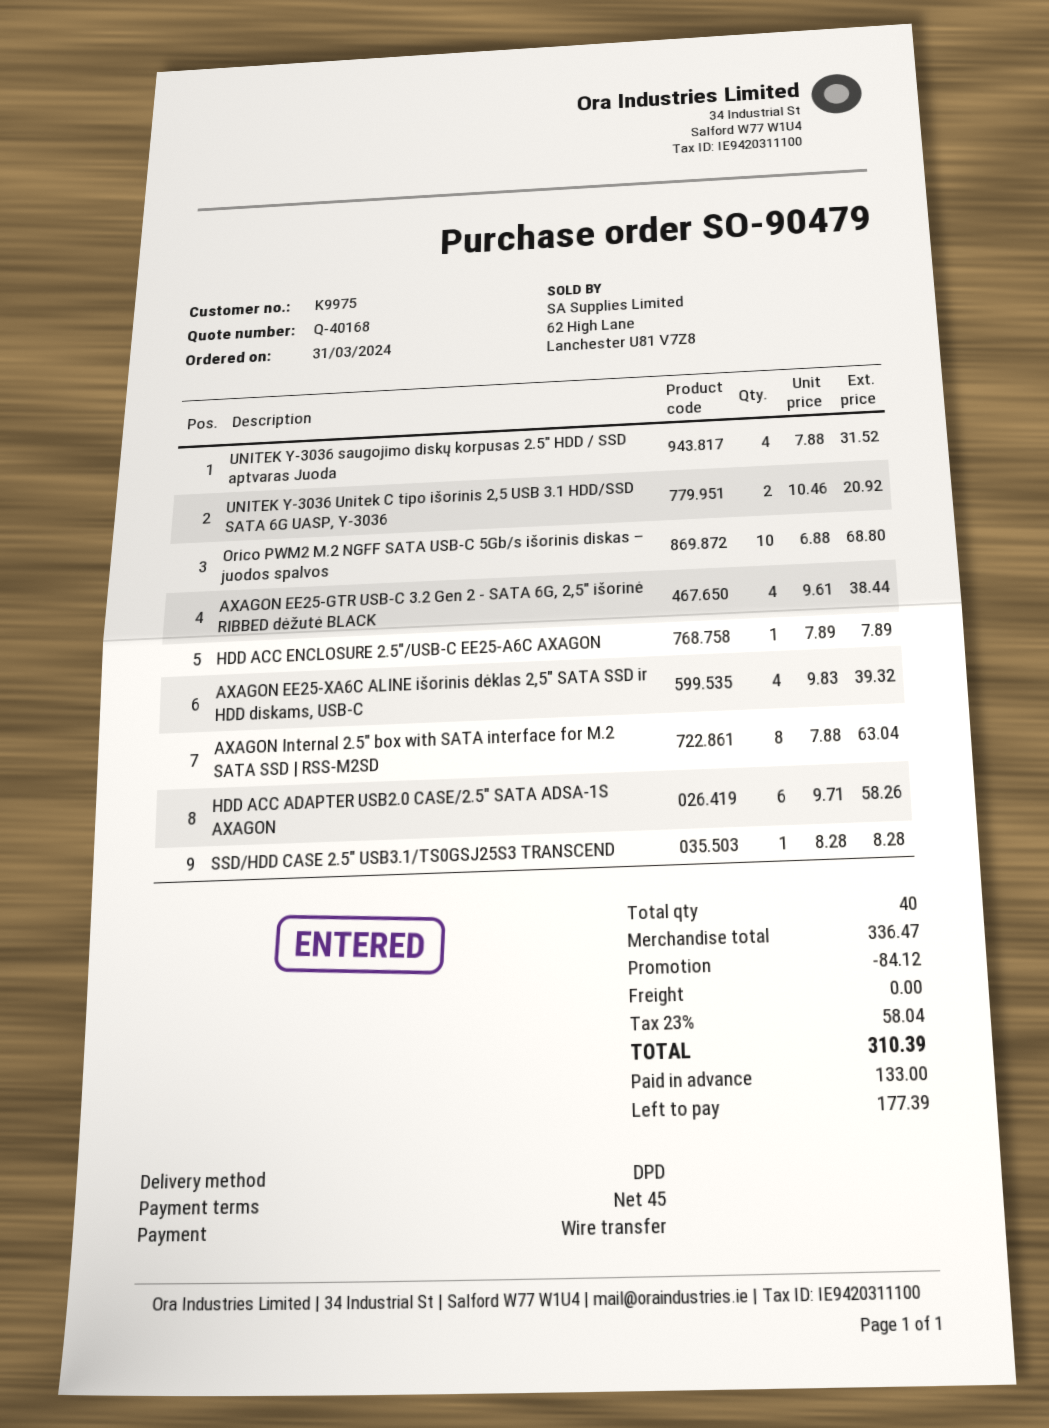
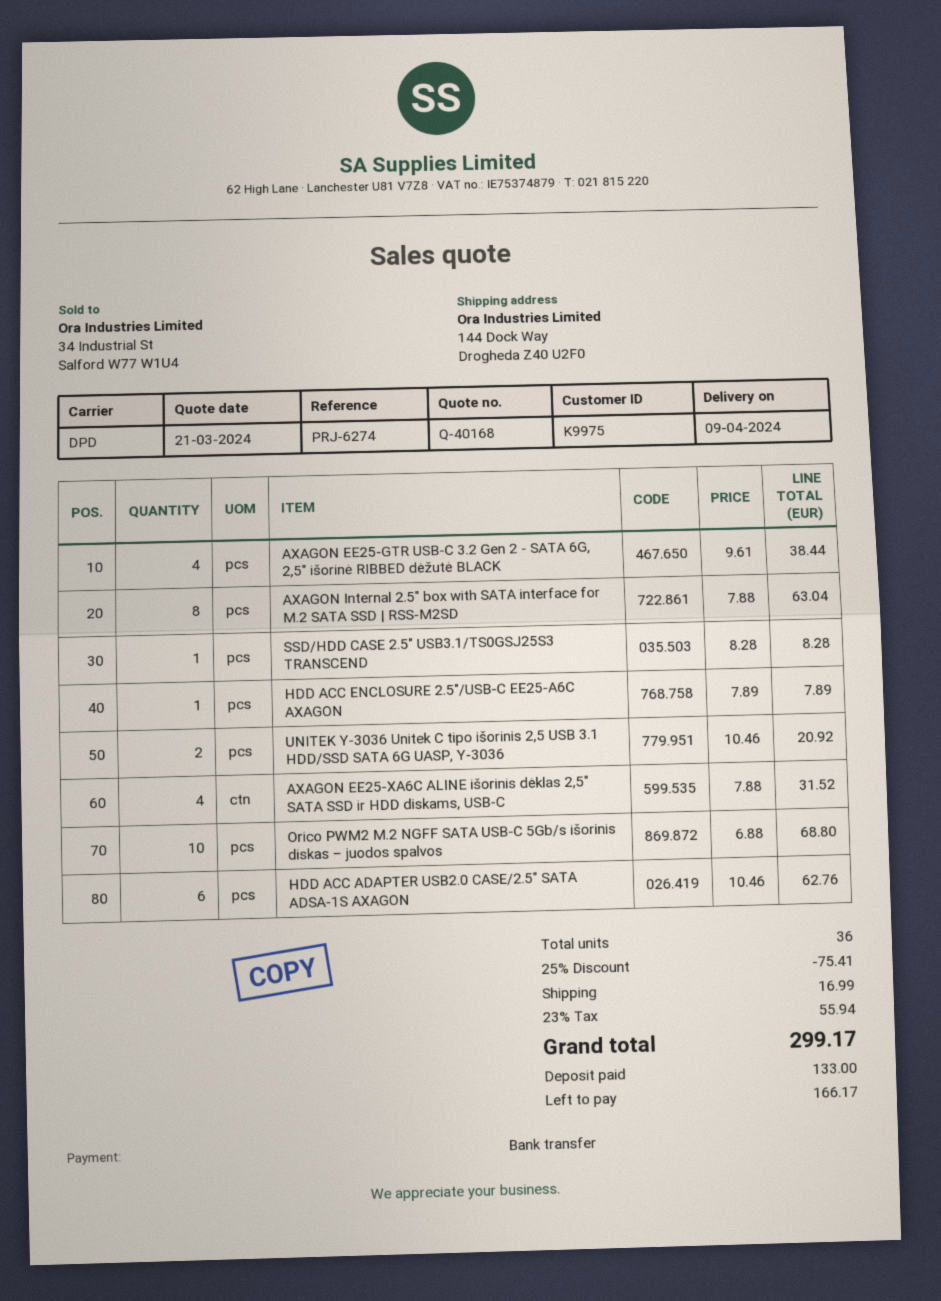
UNITEK Y-3036 saugojimo diskų korpusas 2.5" HDD / SSD aptvaras Juoda: 4 x 7.88 = 31.52 -> none
AXAGON EE25-XA6C ALINE išorinis dėklas 2,5" SATA SSD ir HDD diskams, USB-C: 4 x 9.83 = 39.32 -> 4 x 7.88 = 31.52
HDD ACC ADAPTER USB2.0 CASE/2.5" SATA ADSA-1S AXAGON: 6 x 9.71 = 58.26 -> 6 x 10.46 = 62.76
total quantity: 40 -> 36
discount: 84.12 -> 75.41
shipping: 0.00 -> 16.99
tax: 23% = 58.04 -> 23% = 55.94
total: 310.39 -> 299.17
balance: 177.39 -> 166.17

